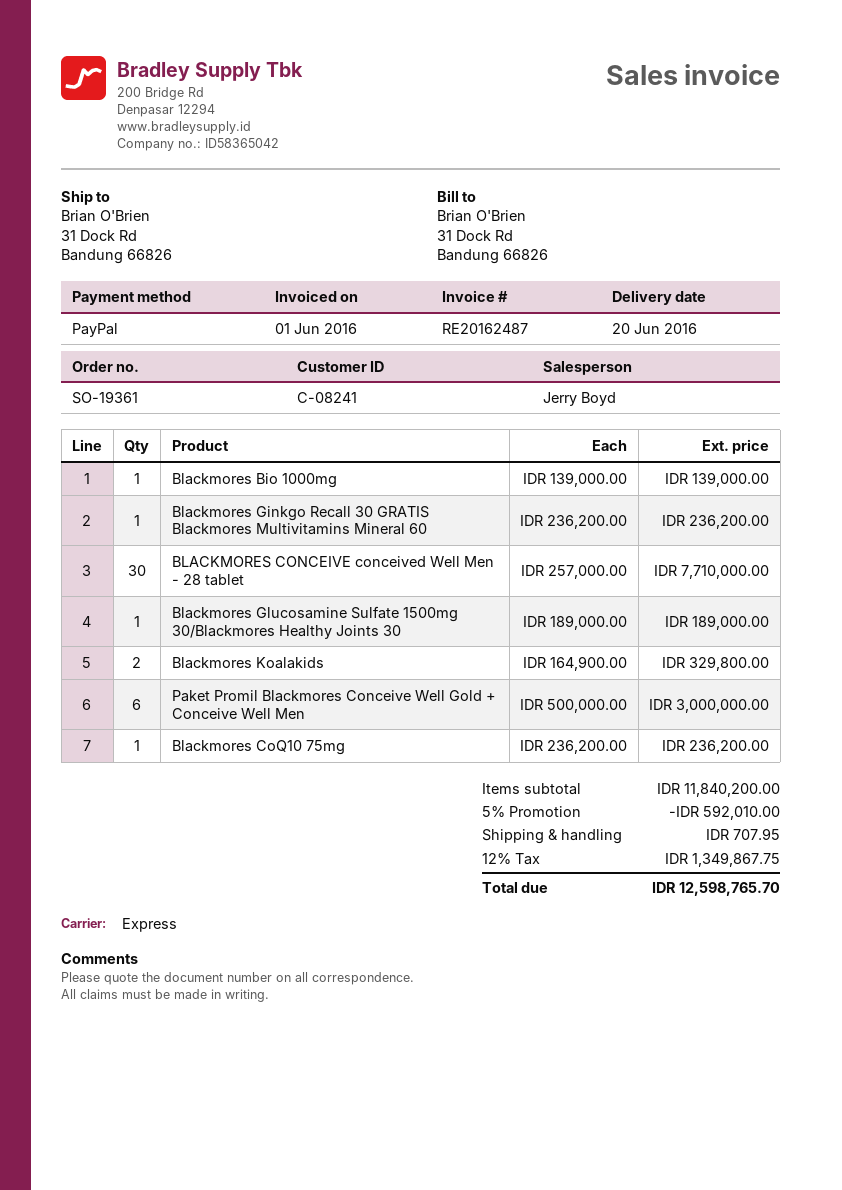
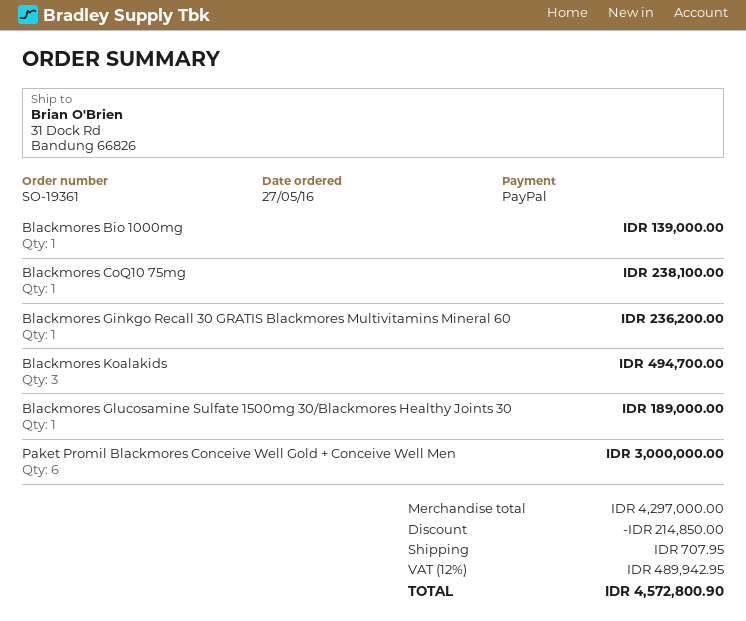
BLACKMORES CONCEIVE conceived Well Men - 28 tablet: 30 for 7710000.00 -> none
Blackmores Koalakids: 2 for 329800.00 -> 3 for 494700.00
Blackmores CoQ10 75mg: 1 for 236200.00 -> 1 for 238100.00
subtotal: 11840200.00 -> 4297000.00
discount: 592010.00 -> 214850.00
tax: 12% = 1349867.75 -> 12% = 489942.95
total: 12598765.70 -> 4572800.90

